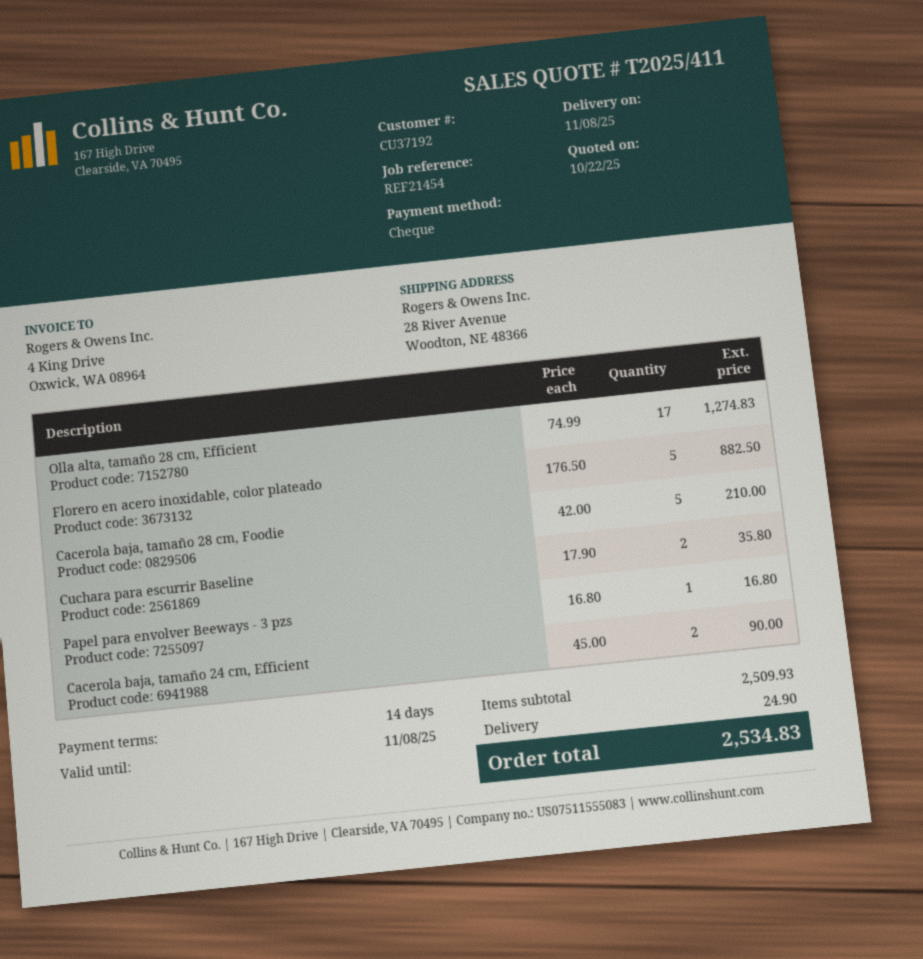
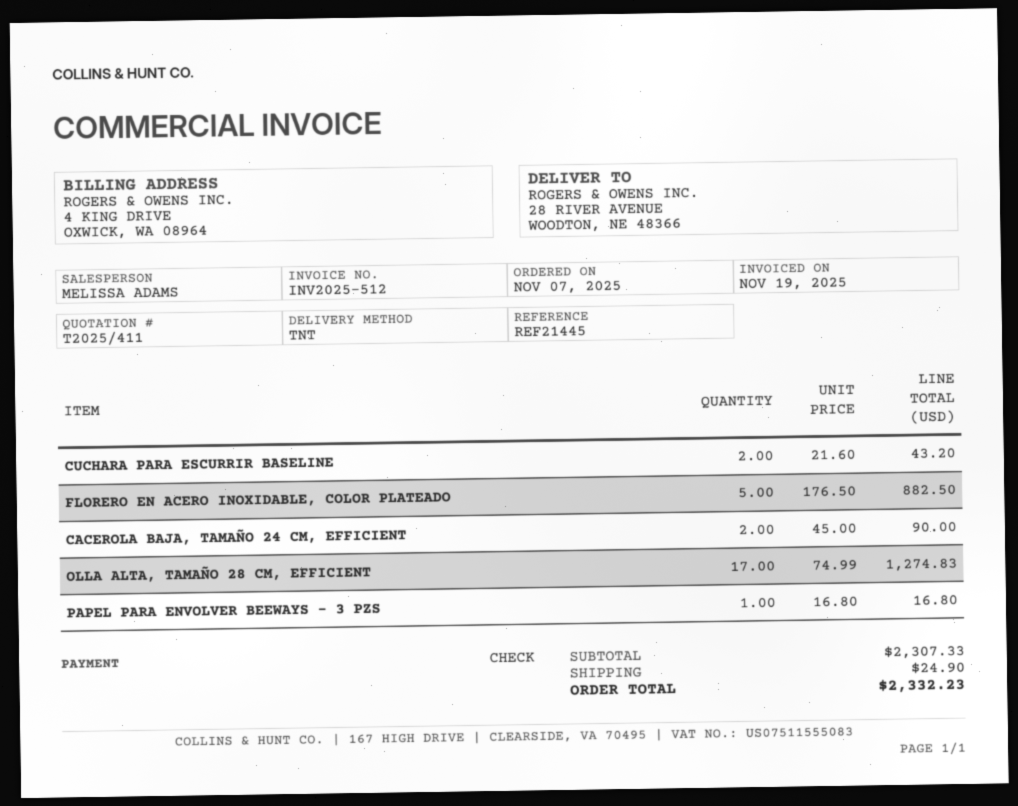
reference: REF21454 -> REF21445
Cacerola baja, tamaño 28 cm, Foodie: 5 x 42.00 = 210.00 -> none
Cuchara para escurrir Baseline: 2 x 17.90 = 35.80 -> 2 x 21.60 = 43.20
subtotal: 2509.93 -> 2307.33
total: 2534.83 -> 2332.23

